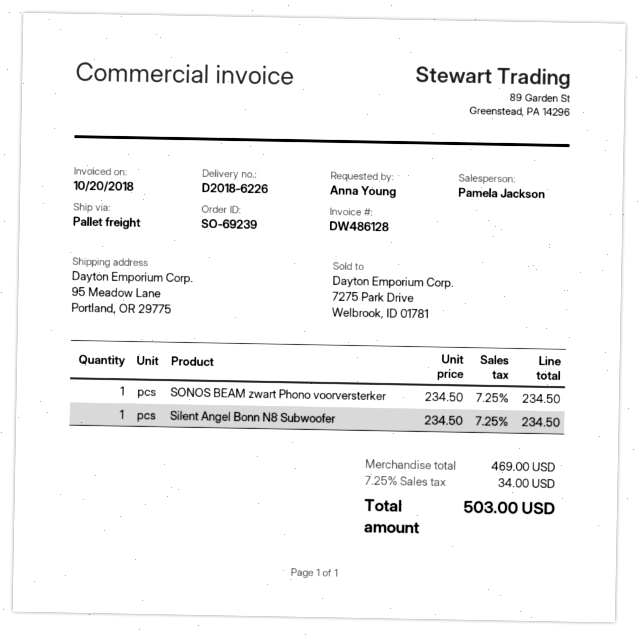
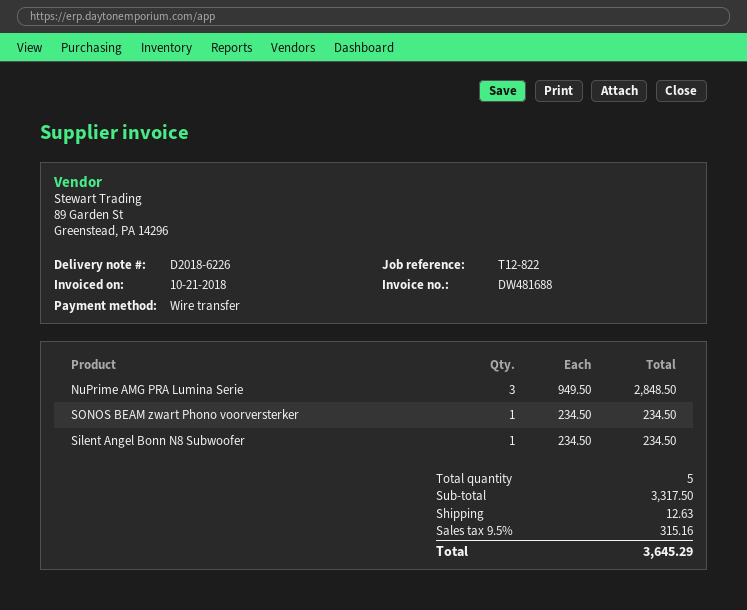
invoice number: DW486128 -> DW481688
invoice date: 2018-10-20 -> 2018-10-21
NuPrime AMG PRA Lumina Serie: none -> 3 x 949.50 = 2848.50
subtotal: 469.00 -> 3317.50
shipping: none -> 12.63
tax: 7.25% = 34.00 -> 9.5% = 315.16
total: 503.00 -> 3645.29

